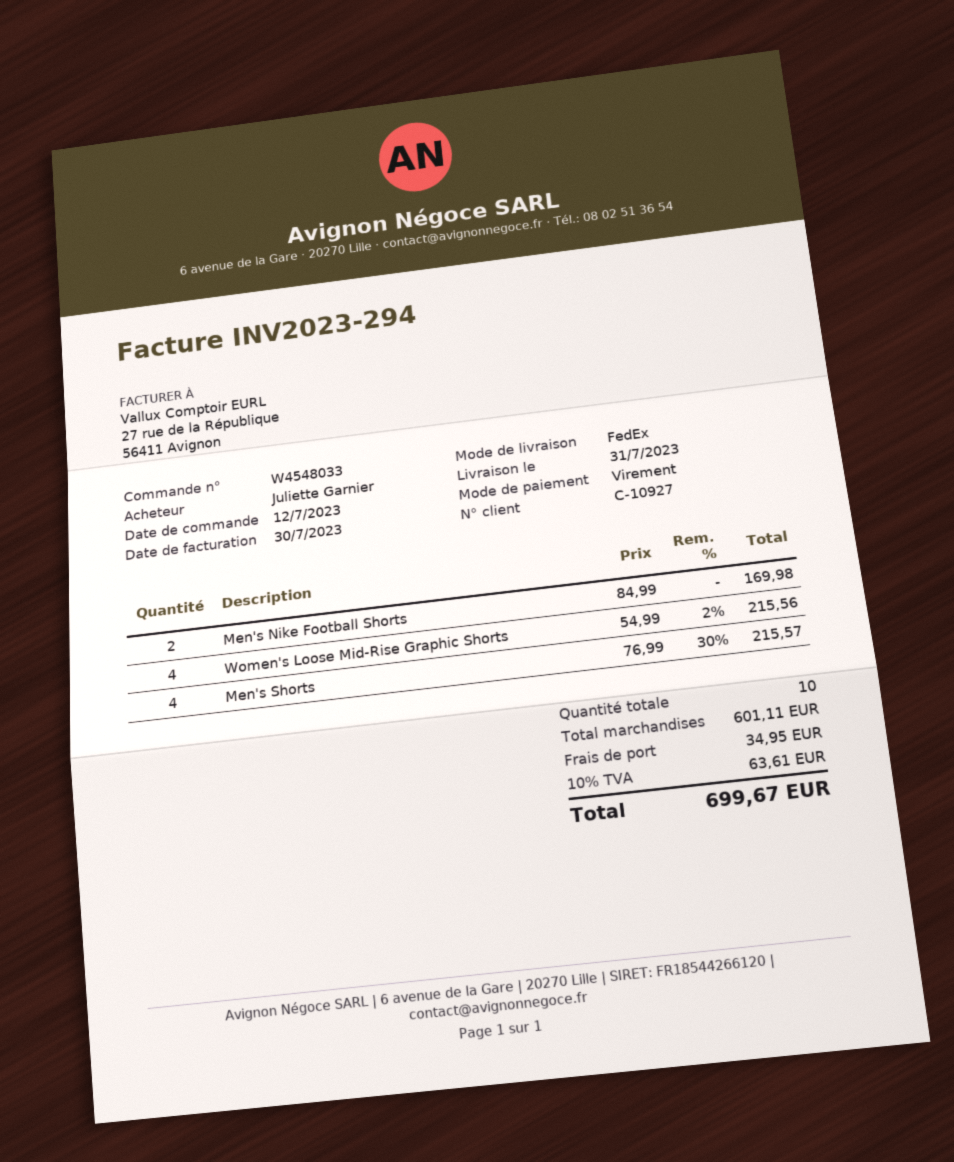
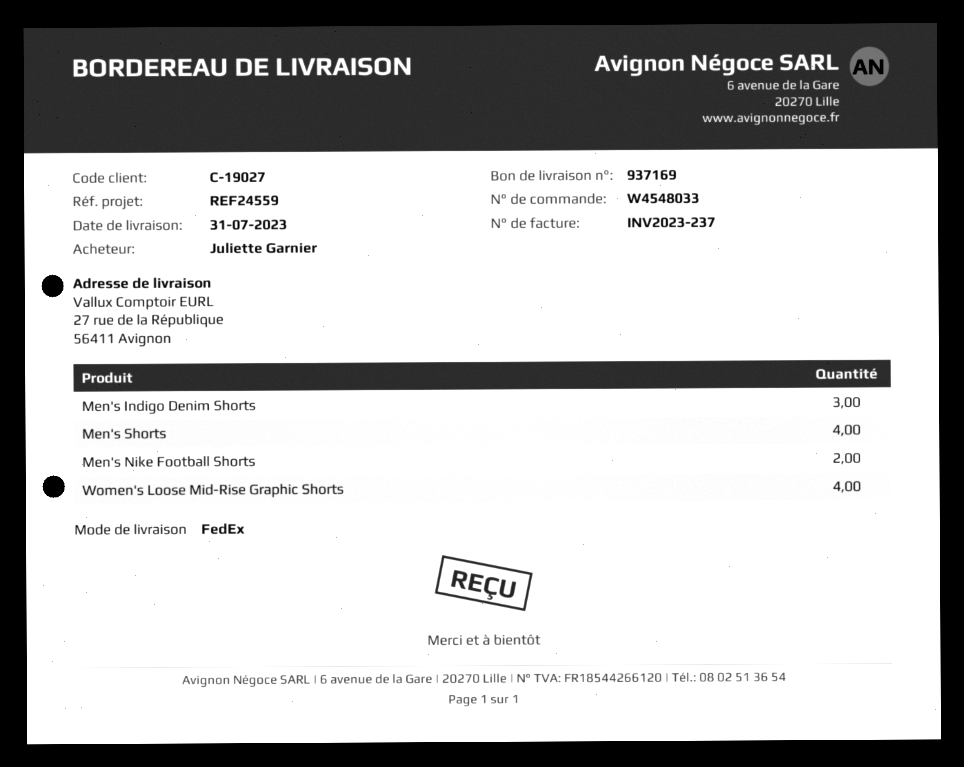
invoice number: INV2023-294 -> INV2023-237
customer number: C-10927 -> C-19027
Men's Indigo Denim Shorts: none -> 3

